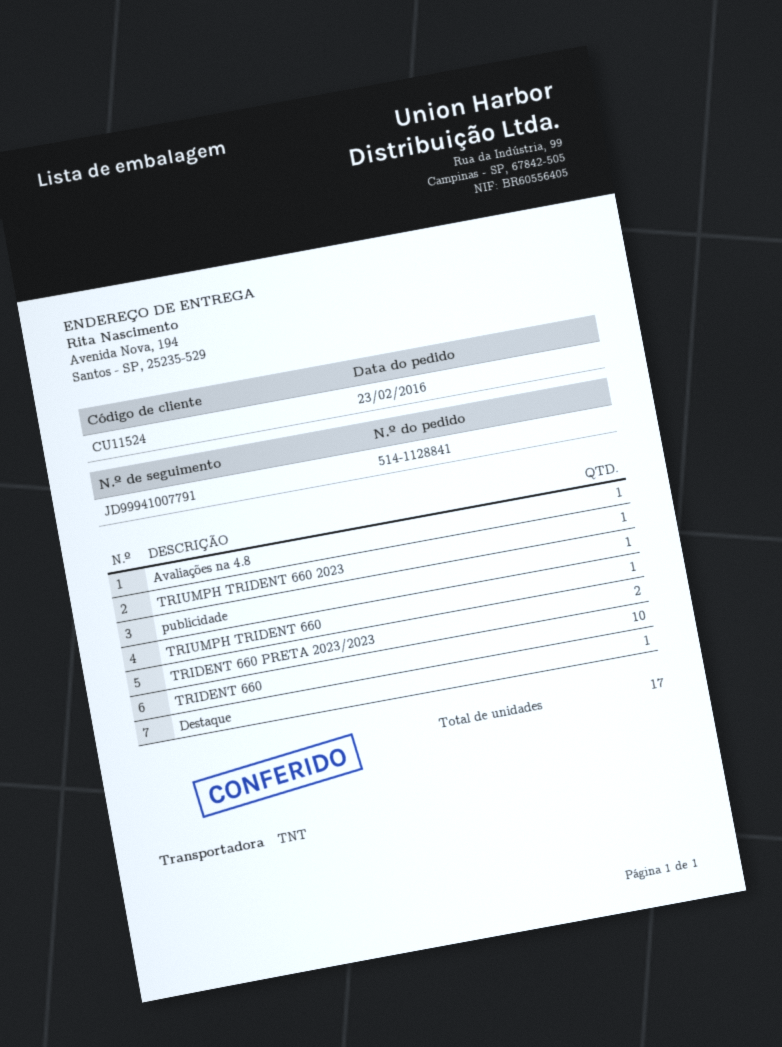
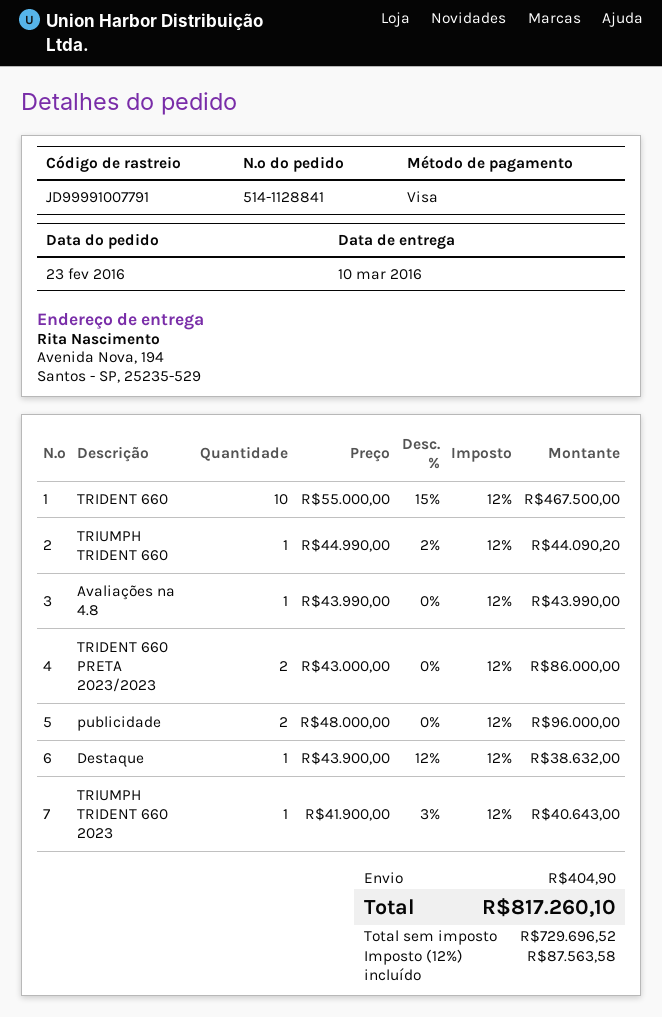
tracking number: JD99941007791 -> JD99991007791
publicidade: 1 -> 2

